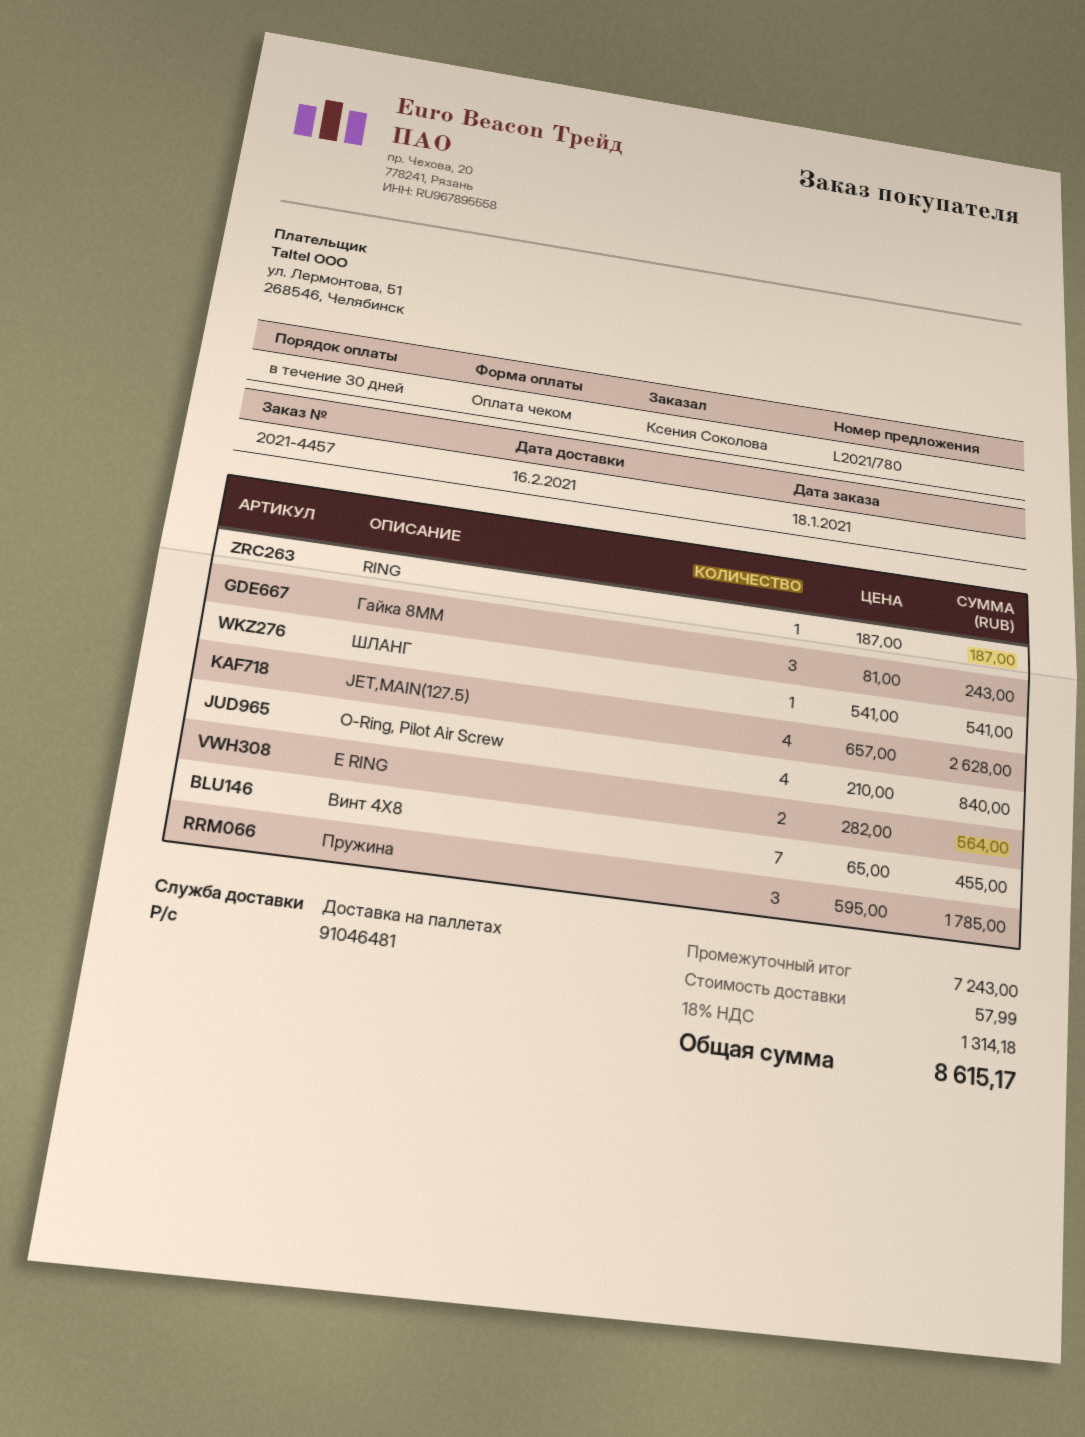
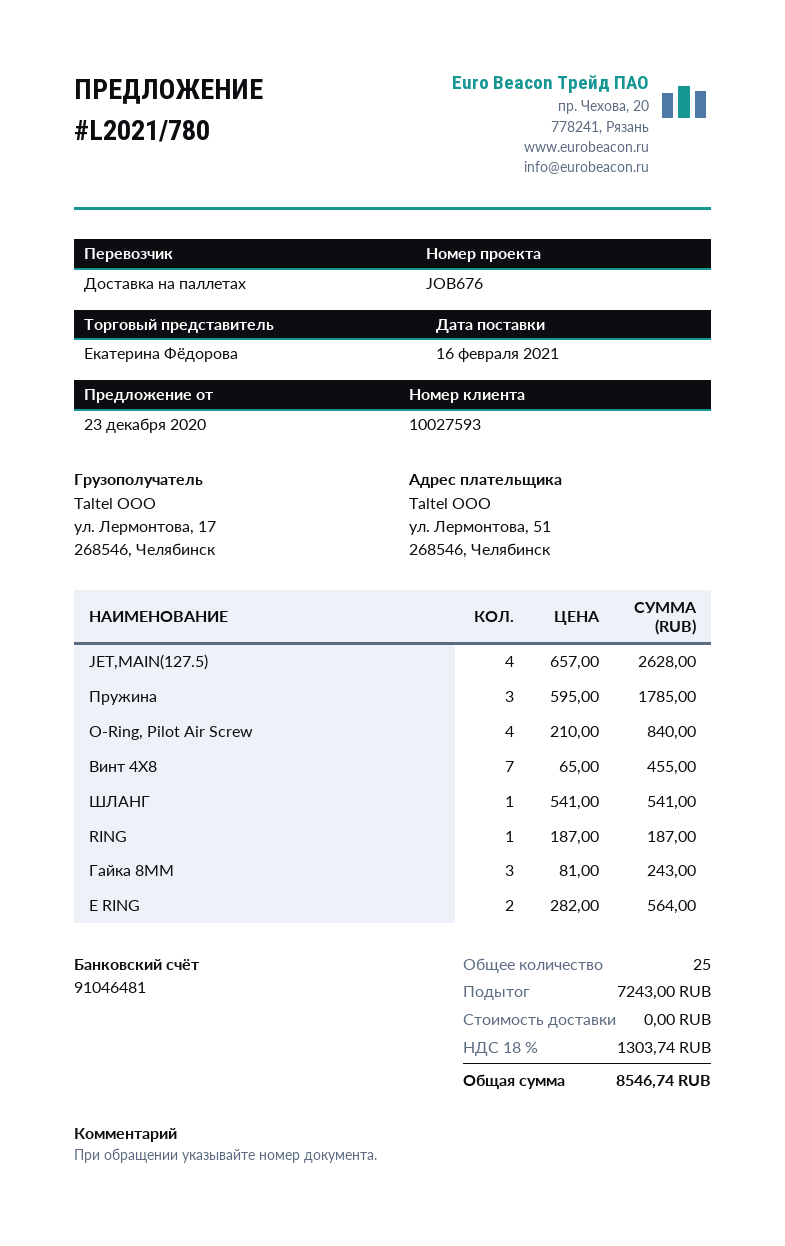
shipping: 57.99 -> 0.00
tax: 18% = 1314.18 -> 18% = 1303.74
total: 8615.17 -> 8546.74

